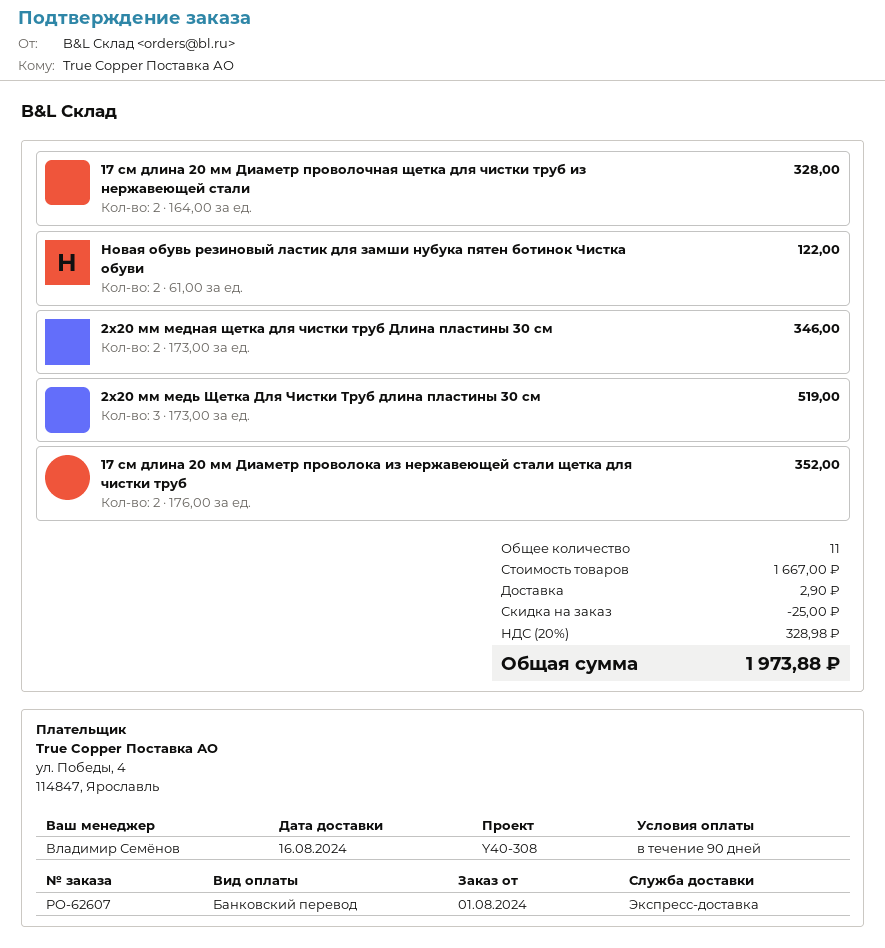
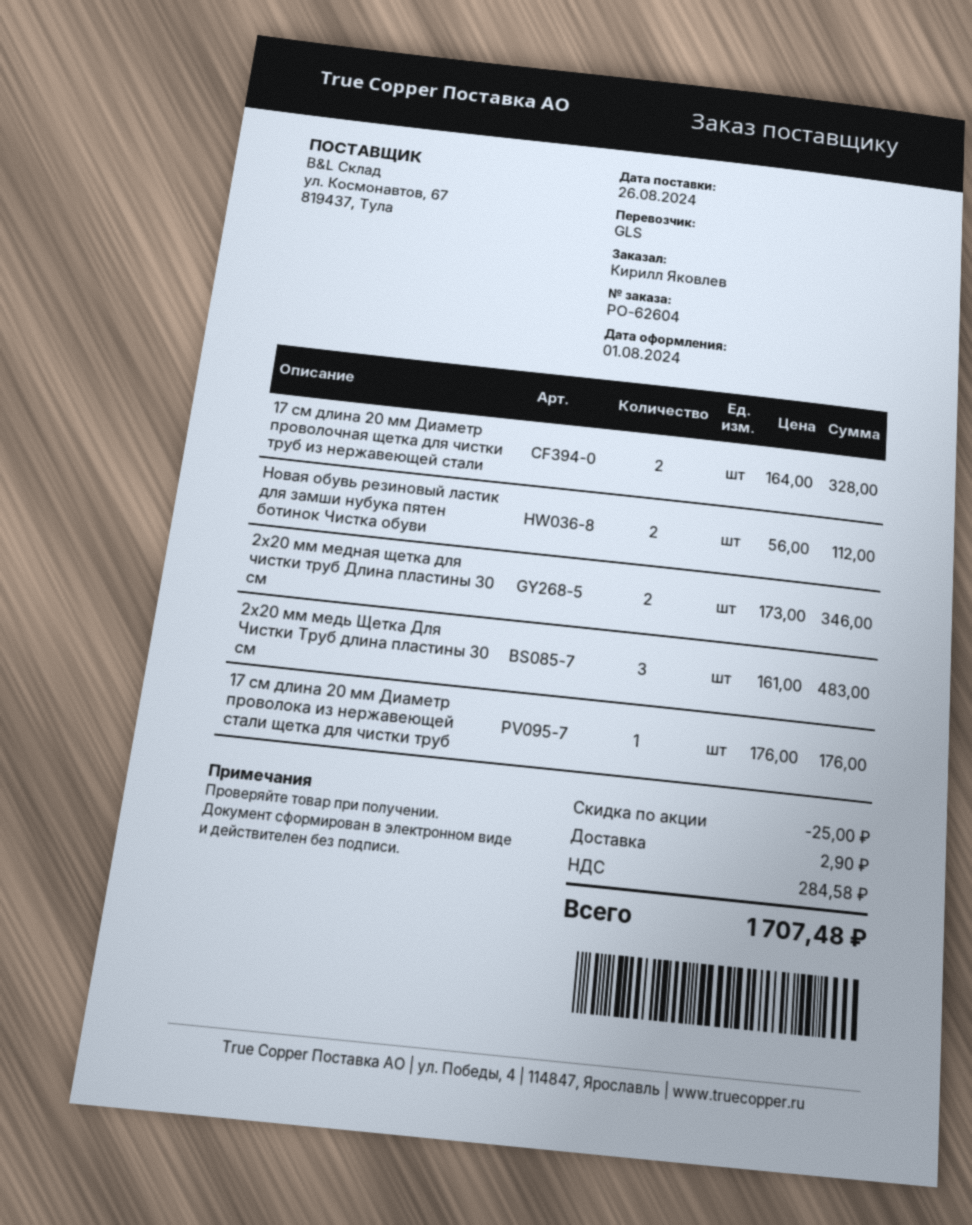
order number: PO-62607 -> PO-62604
delivery date: 2024-08-16 -> 2024-08-26
shipping method: express -> GLS
Новая обувь резиновый ластик для замши нубука пятен ботинок Чистка обуви: 2 x 61.00 = 122.00 -> 2 x 56.00 = 112.00
2x20 мм медь Щетка Для Чистки Труб длина пластины 30 см: 3 x 173.00 = 519.00 -> 3 x 161.00 = 483.00
17 см длина 20 мм Диаметр проволока из нержавеющей стали щетка для чистки труб: 2 x 176.00 = 352.00 -> 1 x 176.00 = 176.00
tax: 328.98 -> 284.58
total: 1973.88 -> 1707.48

